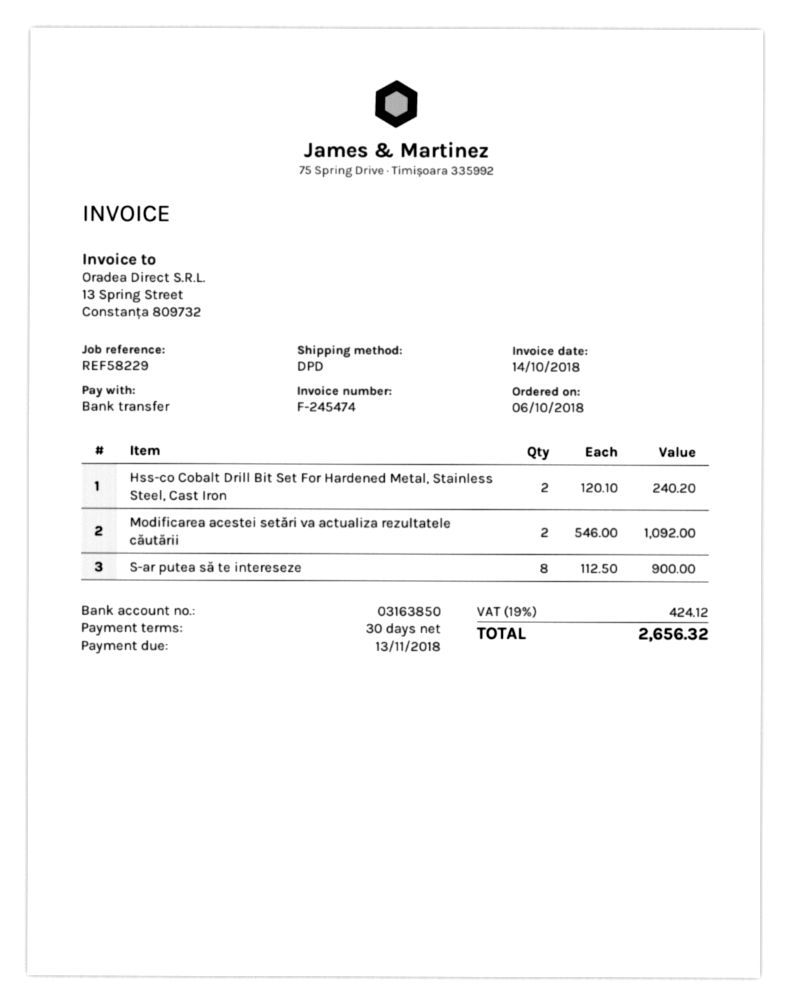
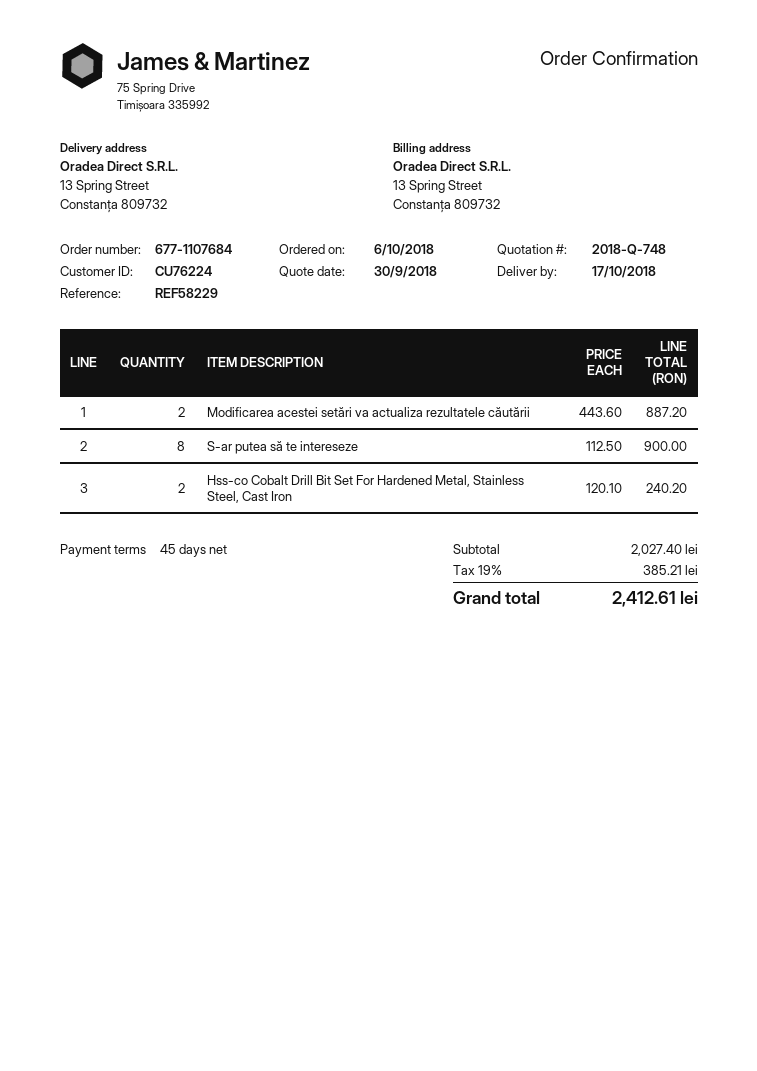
payment terms: 30 days -> 45 days
Modificarea acestei setări va actualiza rezultatele căutării: 2 x 546.00 = 1092.00 -> 2 x 443.60 = 887.20
tax: 19% = 424.12 -> 19% = 385.21
total: 2656.32 -> 2412.61

